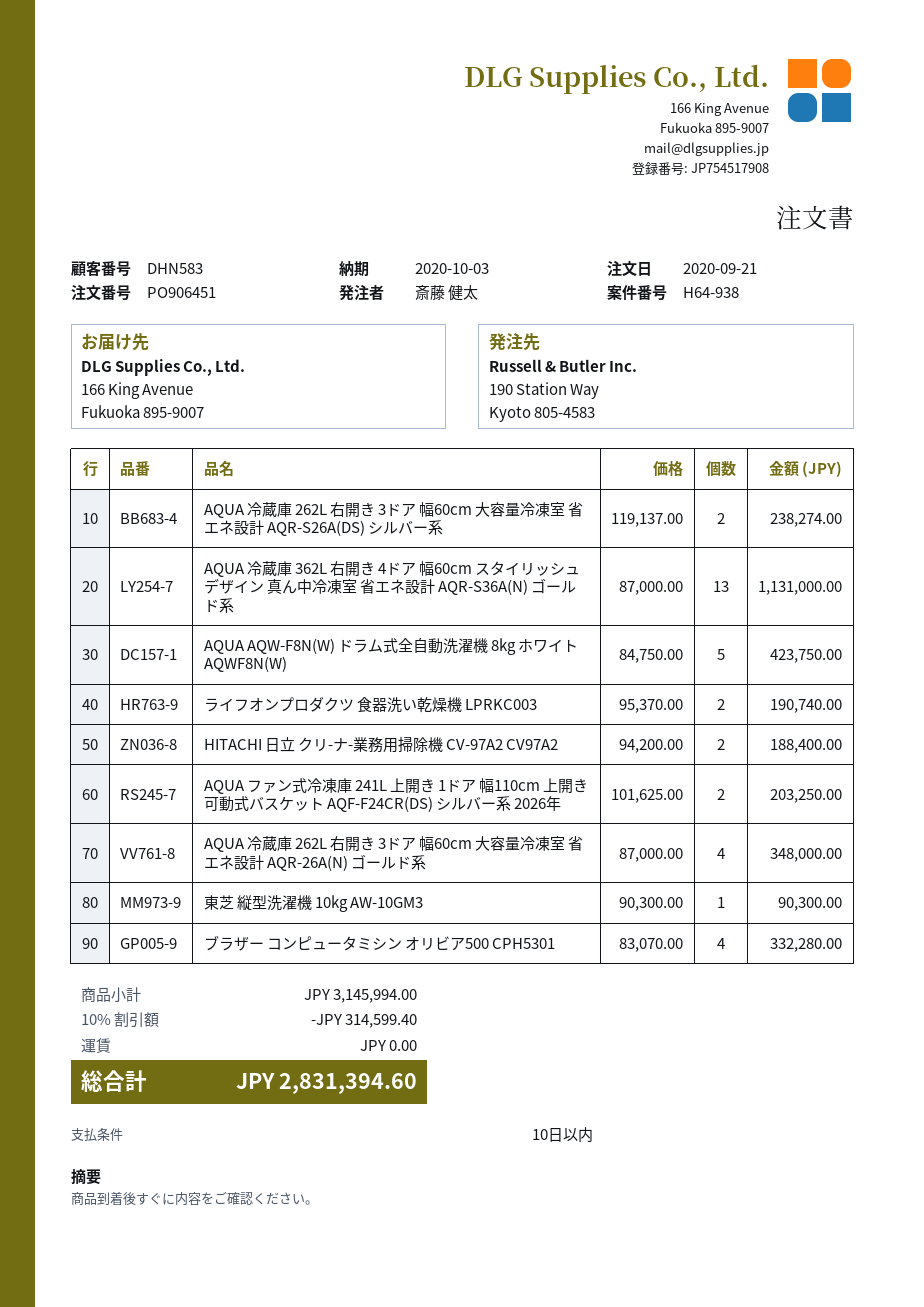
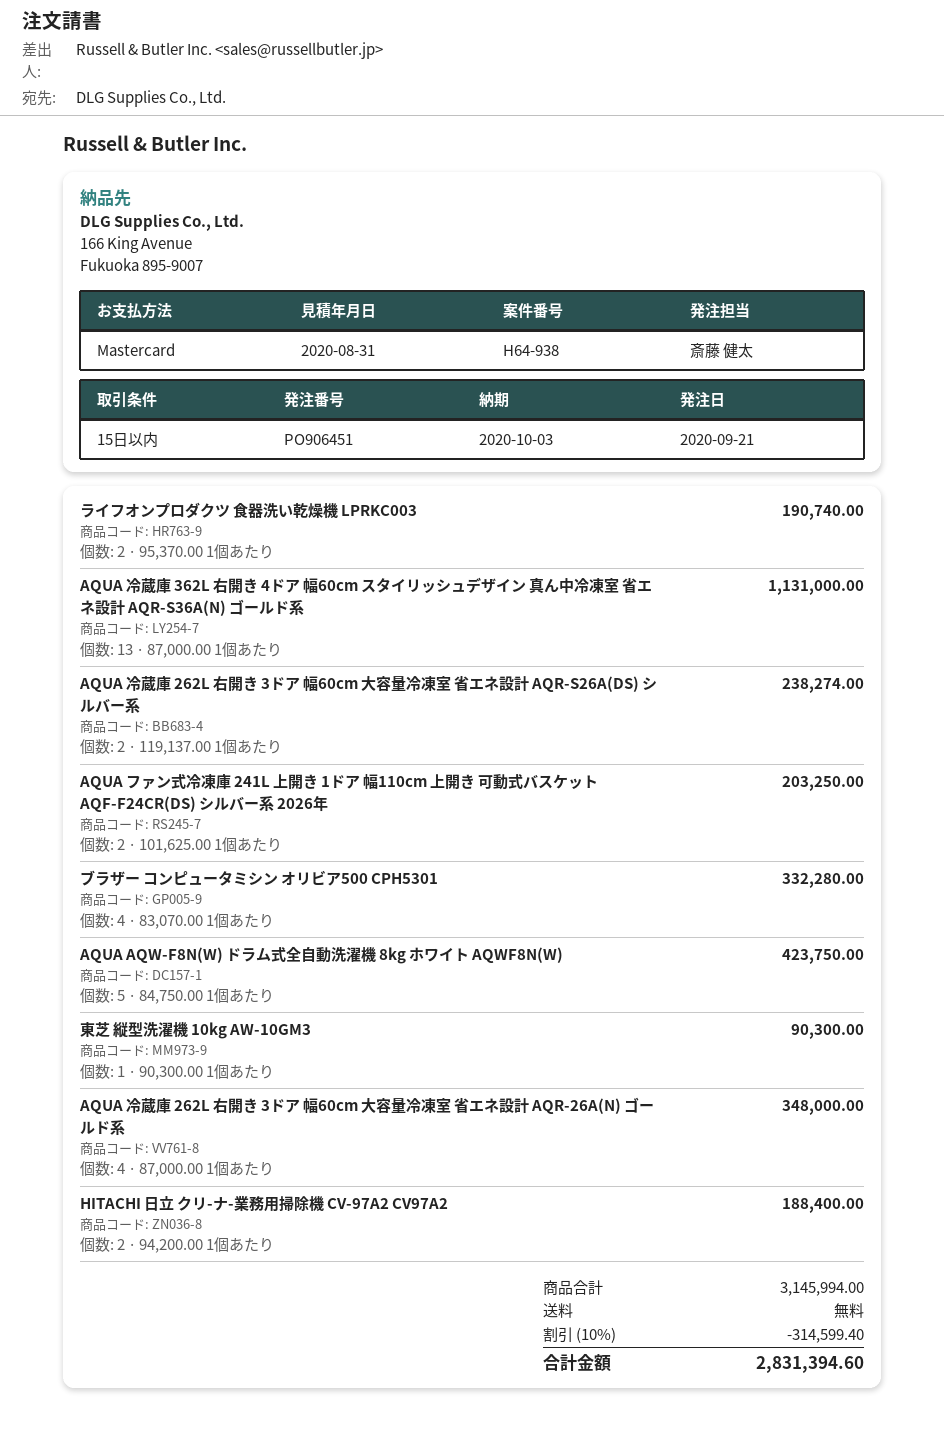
payment terms: 10 days -> 15 days

